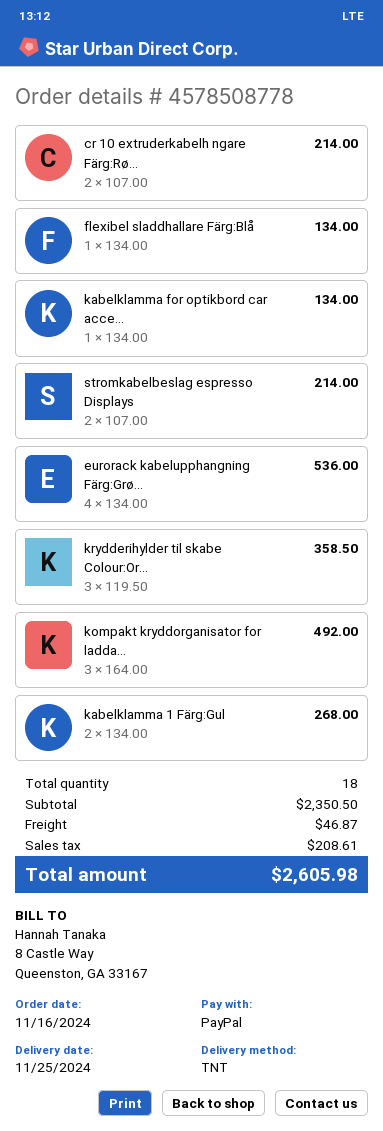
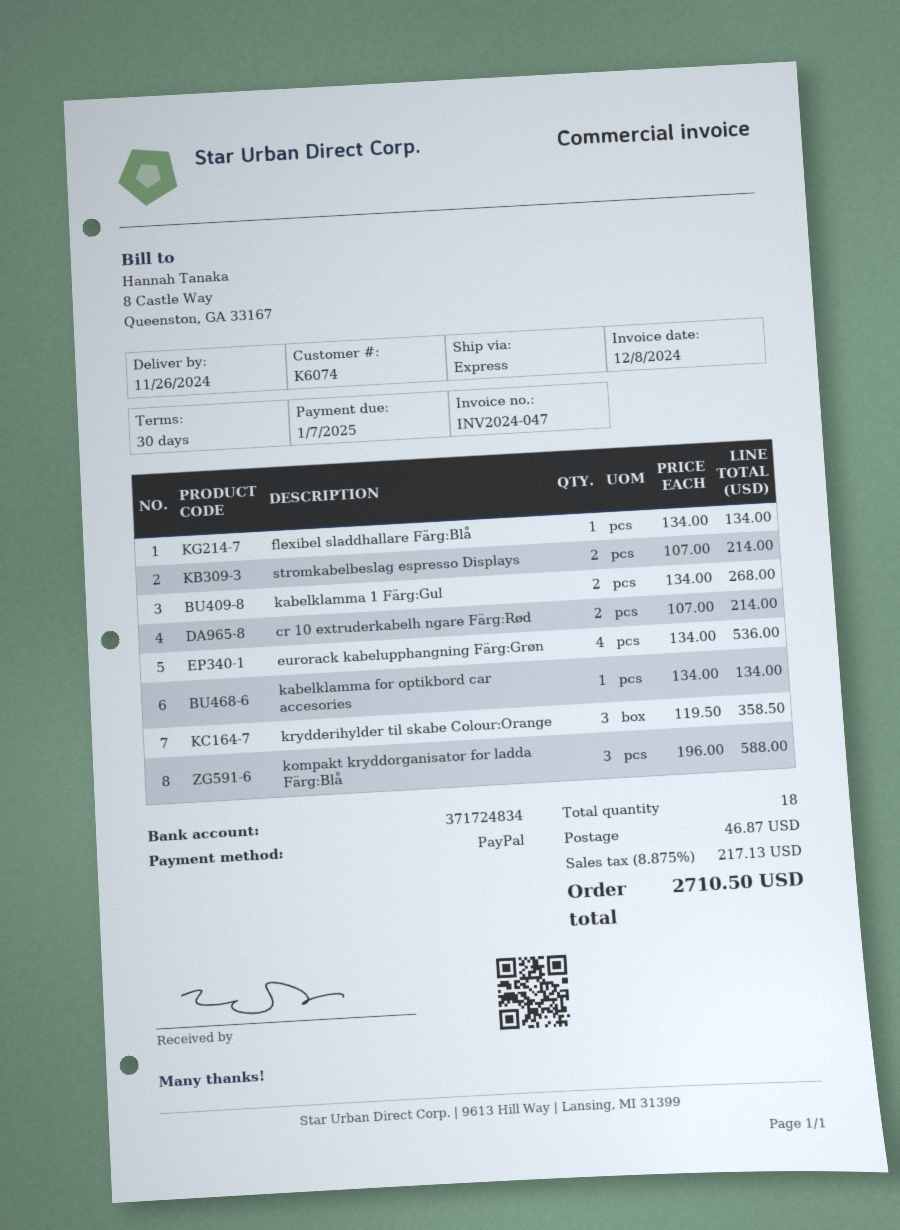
delivery date: 2024-11-25 -> 2024-11-26
shipping method: TNT -> express
kompakt kryddorganisator for ladda...: 3 x 164.00 = 492.00 -> 3 x 196.00 = 588.00
tax: 208.61 -> 217.13
total: 2605.98 -> 2710.50

